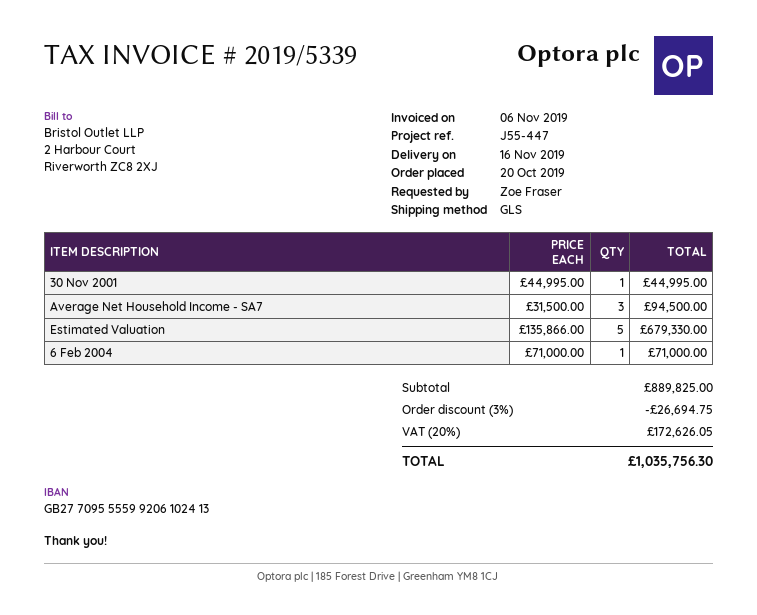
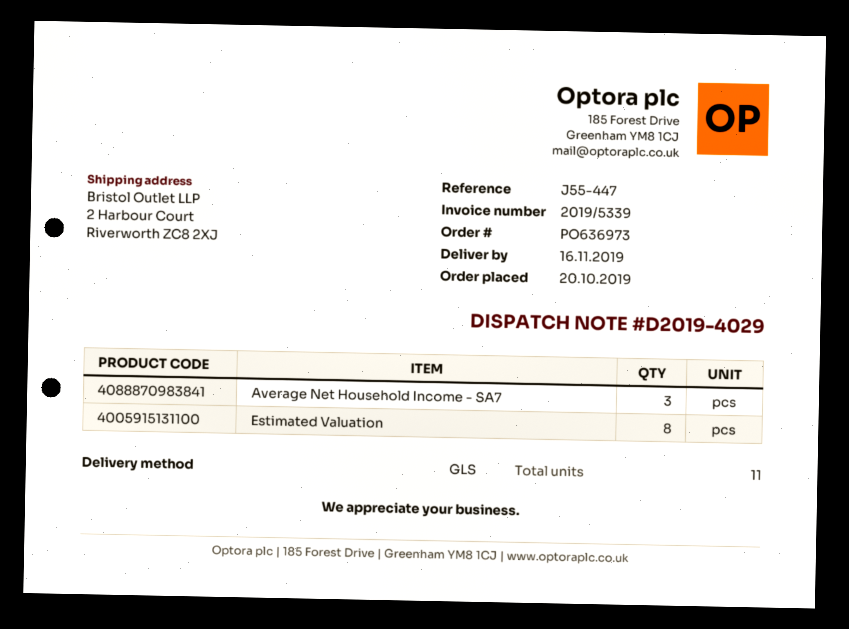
30 Nov 2001: 1 -> none
Estimated Valuation: 5 -> 8
6 Feb 2004: 1 -> none

